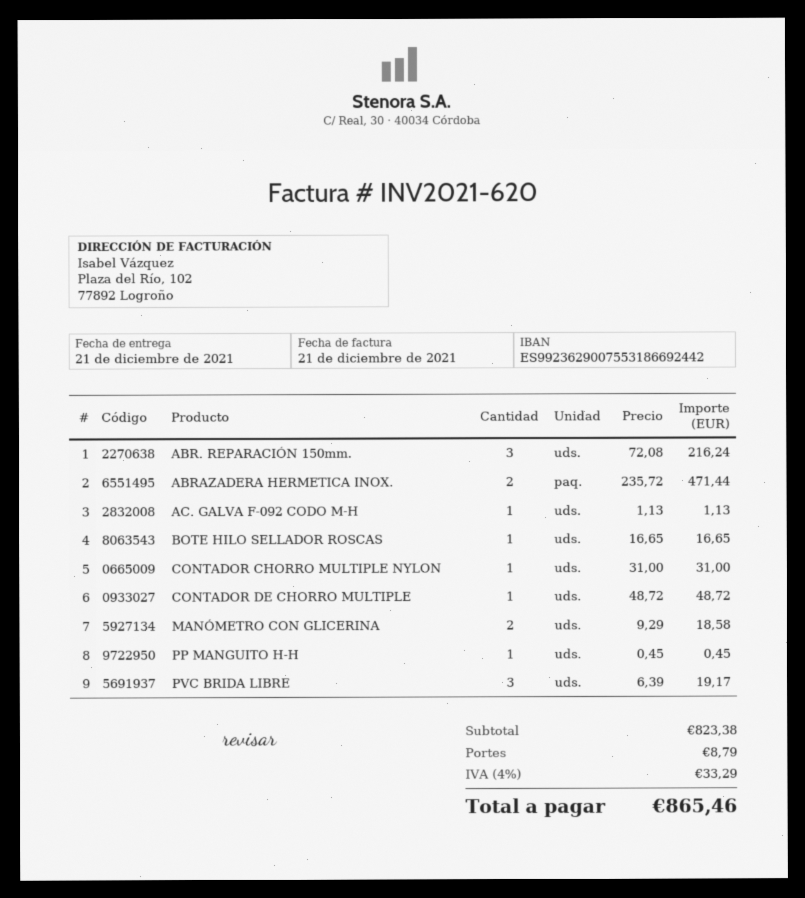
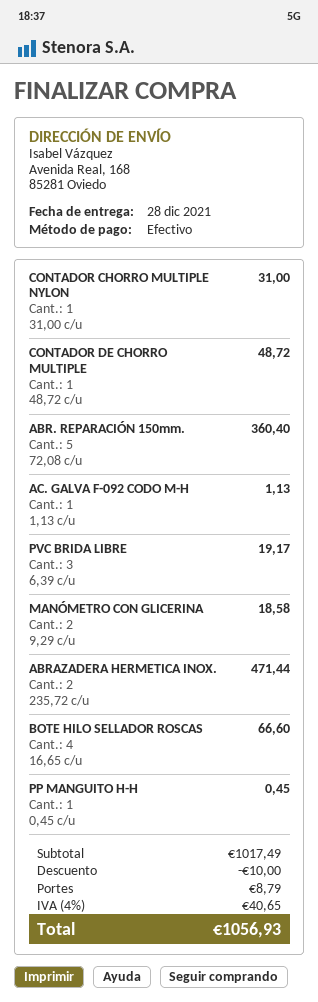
delivery date: 2021-12-21 -> 2021-12-28
ABR. REPARACIÓN 150mm.: 3 x 72.08 = 216.24 -> 5 x 72.08 = 360.40
BOTE HILO SELLADOR ROSCAS: 1 x 16.65 = 16.65 -> 4 x 16.65 = 66.60
subtotal: 823.38 -> 1017.49
discount: none -> 10.00
tax: 4% = 33.29 -> 4% = 40.65
total: 865.46 -> 1056.93

